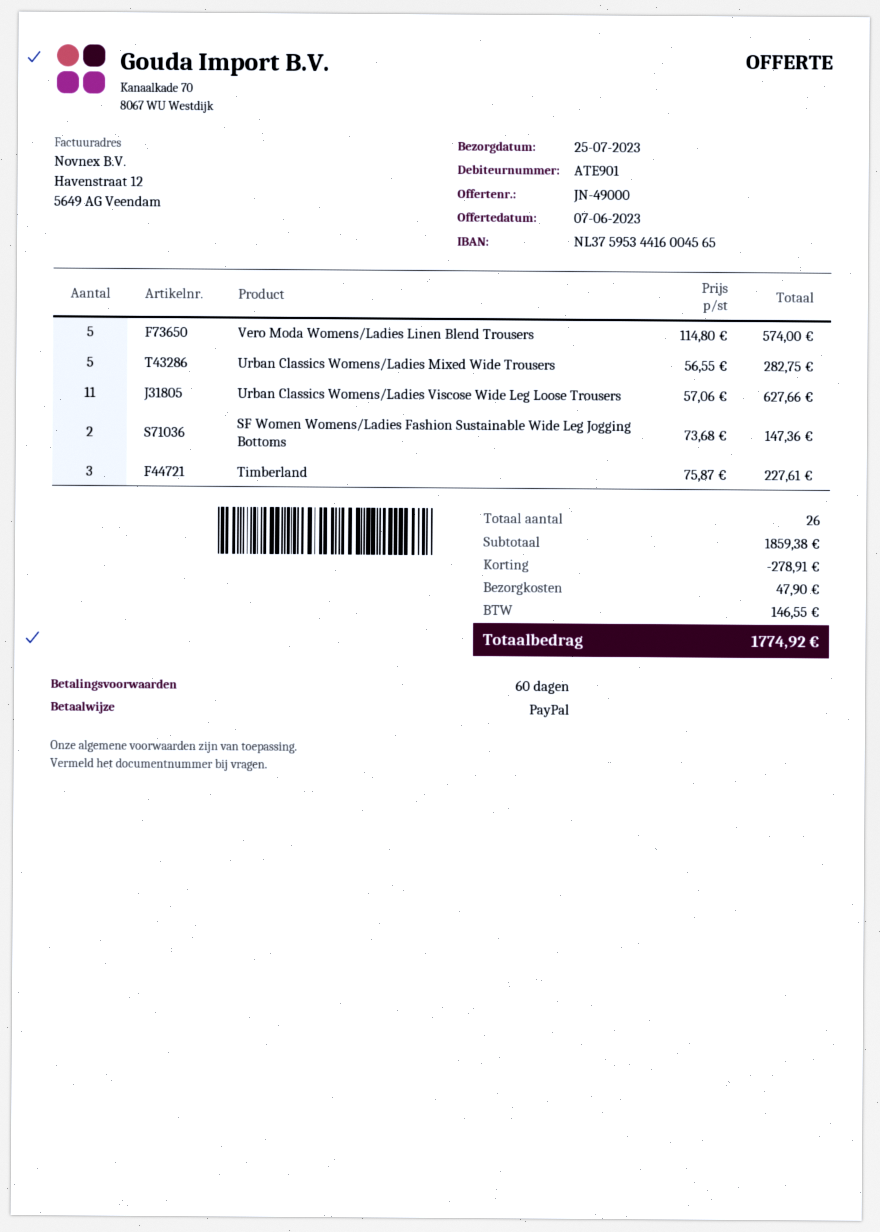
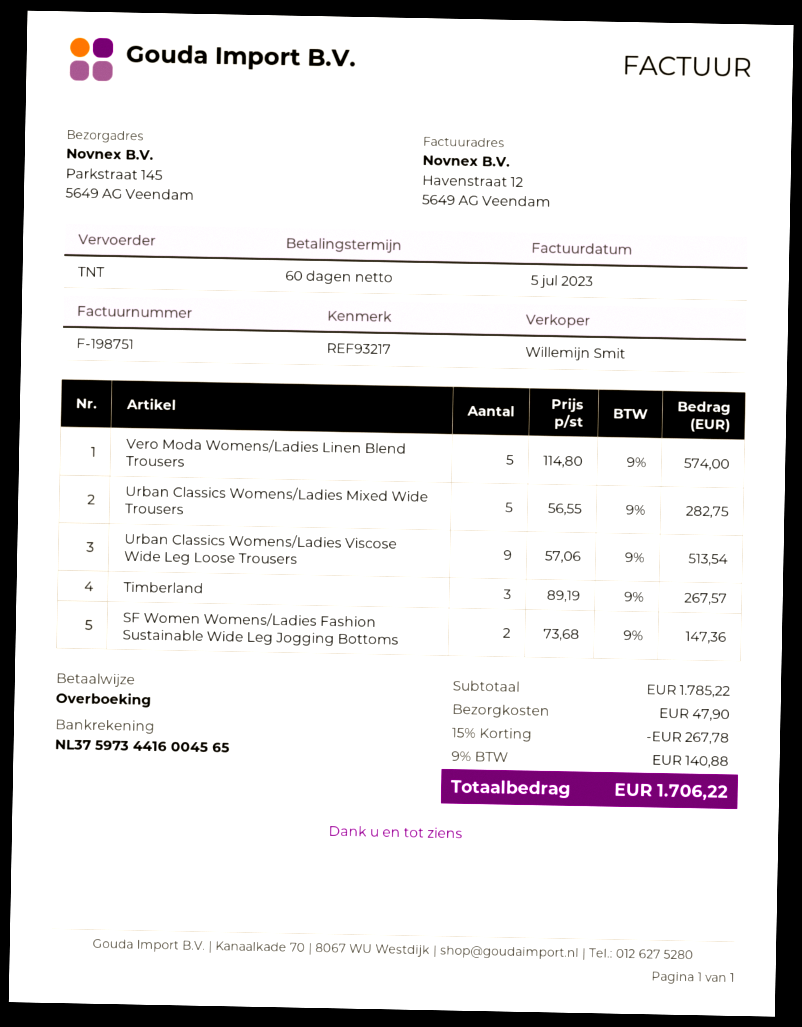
payment method: PayPal -> bank transfer
bank account: NL3759534416004565 -> NL3759734416004565
Urban Classics Womens/Ladies Viscose Wide Leg Loose Trousers: 11 x 57.06 = 627.66 -> 9 x 57.06 = 513.54
Timberland: 3 x 75.87 = 227.61 -> 3 x 89.19 = 267.57
subtotal: 1859.38 -> 1785.22
discount: 278.91 -> 267.78
tax: 146.55 -> 140.88
total: 1774.92 -> 1706.22

